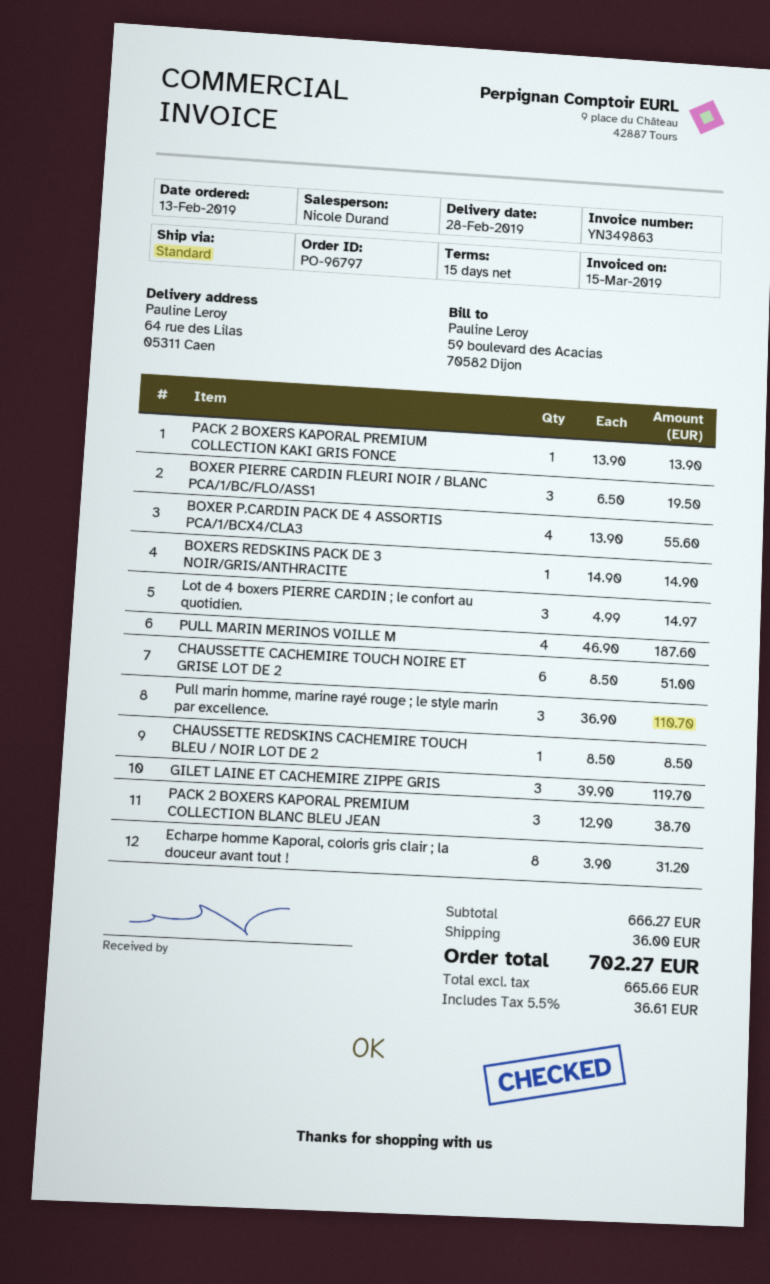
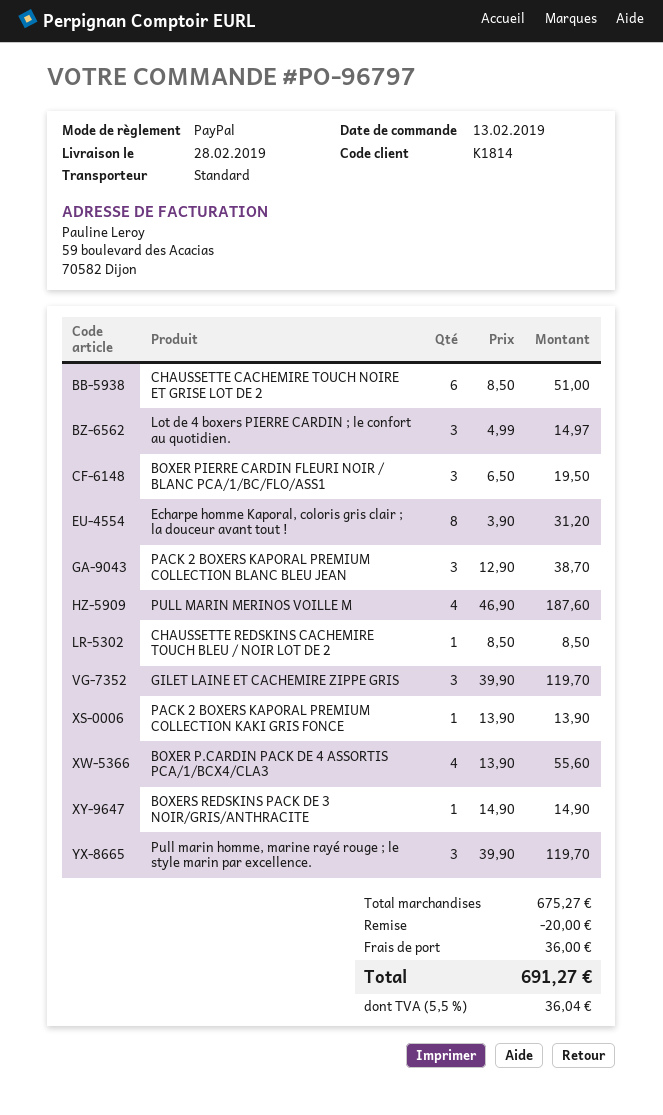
Pull marin homme, marine rayé rouge ; le style marin par excellence.: 3 x 36.90 = 110.70 -> 3 x 39.90 = 119.70
subtotal: 666.27 -> 675.27
discount: none -> 20.00
tax: 5.5% = 36.61 -> 5.5% = 36.04
total: 702.27 -> 691.27

